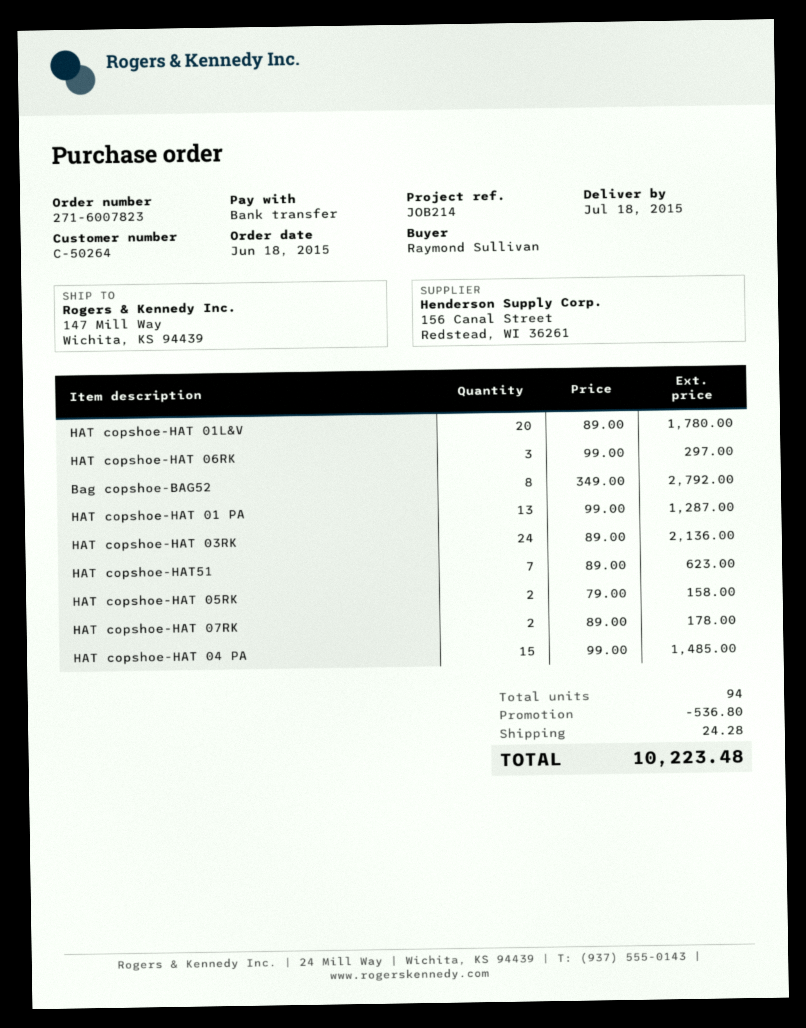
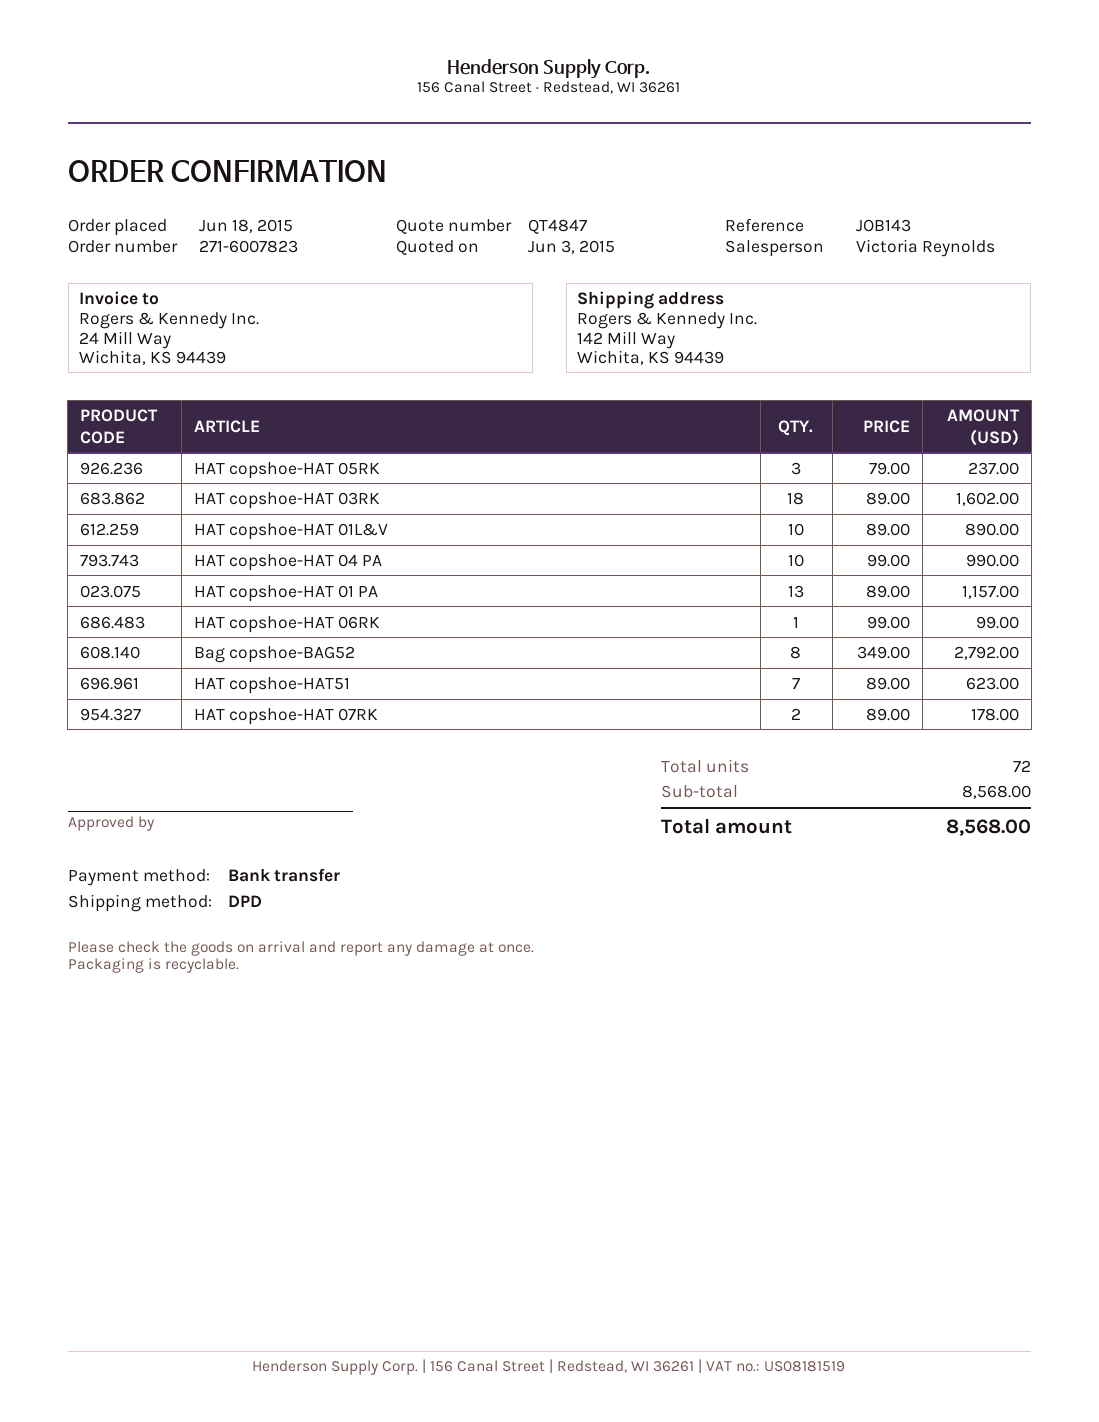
reference: JOB214 -> JOB143
ship to: 147 Mill Way, Wichita, KS 94439 -> 142 Mill Way, Wichita, KS 94439
HAT copshoe-HAT 01L&V: 20 x 89.00 = 1780.00 -> 10 x 89.00 = 890.00
HAT copshoe-HAT 06RK: 3 x 99.00 = 297.00 -> 1 x 99.00 = 99.00
HAT copshoe-HAT 01 PA: 13 x 99.00 = 1287.00 -> 13 x 89.00 = 1157.00
HAT copshoe-HAT 03RK: 24 x 89.00 = 2136.00 -> 18 x 89.00 = 1602.00
HAT copshoe-HAT 05RK: 2 x 79.00 = 158.00 -> 3 x 79.00 = 237.00
HAT copshoe-HAT 04 PA: 15 x 99.00 = 1485.00 -> 10 x 99.00 = 990.00
total quantity: 94 -> 72
discount: 536.80 -> none
shipping: 24.28 -> none
total: 10223.48 -> 8568.00

